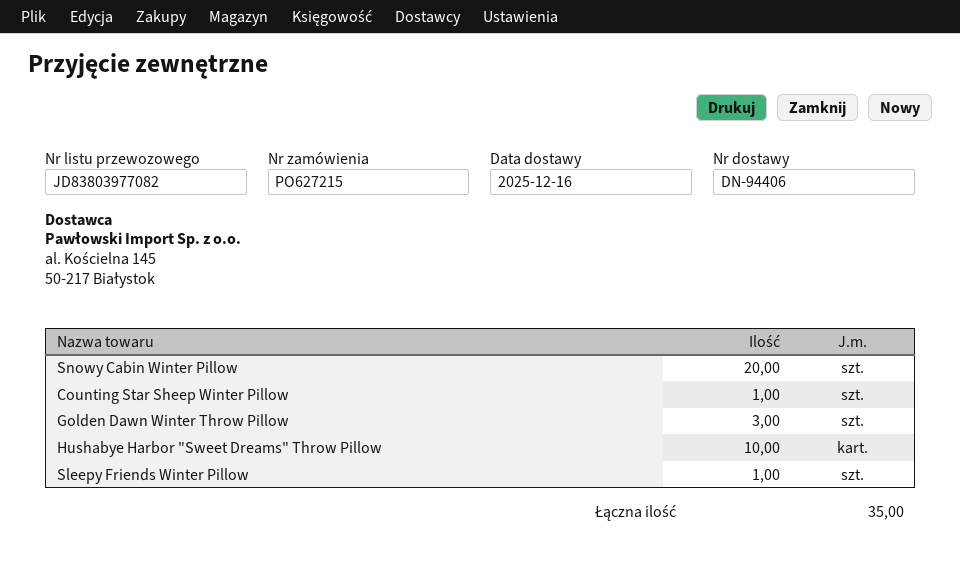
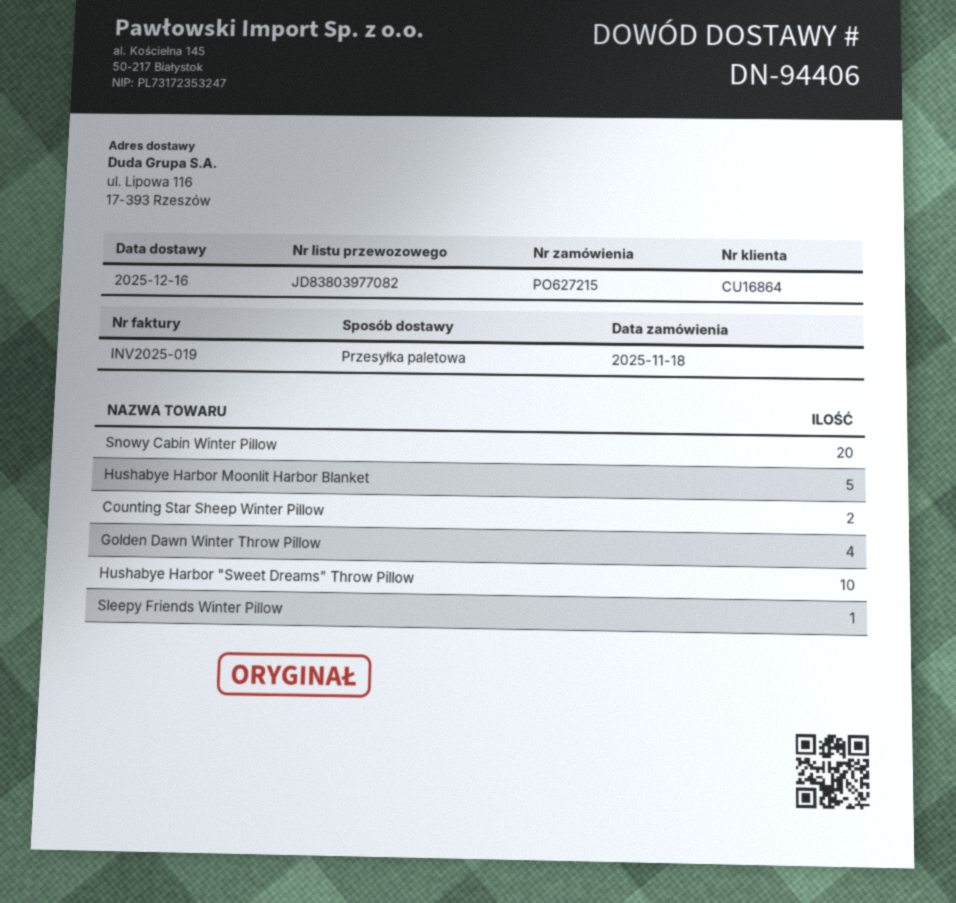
Counting Star Sheep Winter Pillow: 1 -> 2
Golden Dawn Winter Throw Pillow: 3 -> 4
Hushabye Harbor Moonlit Harbor Blanket: none -> 5

